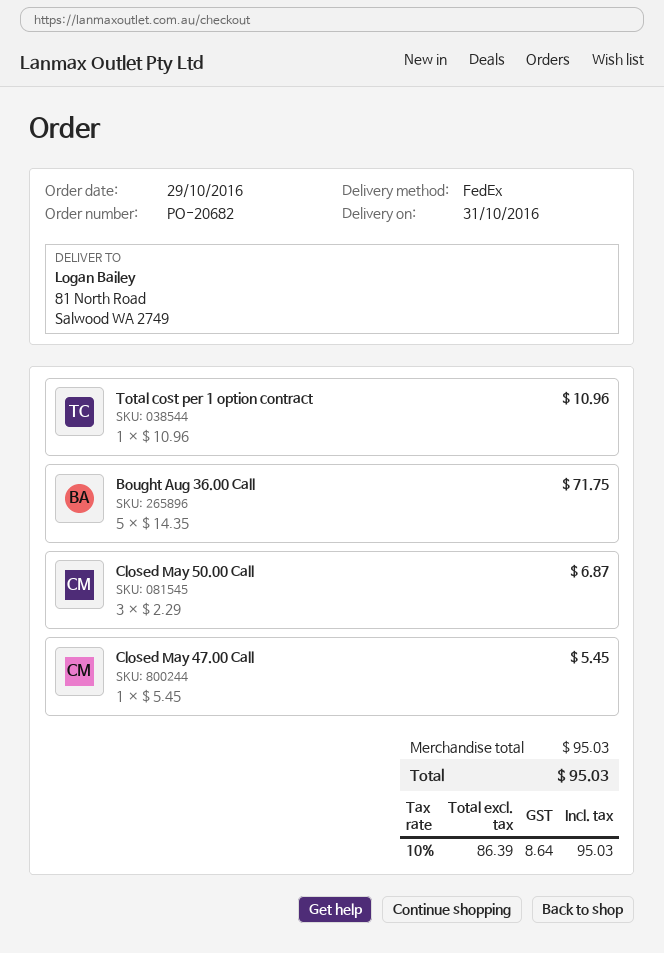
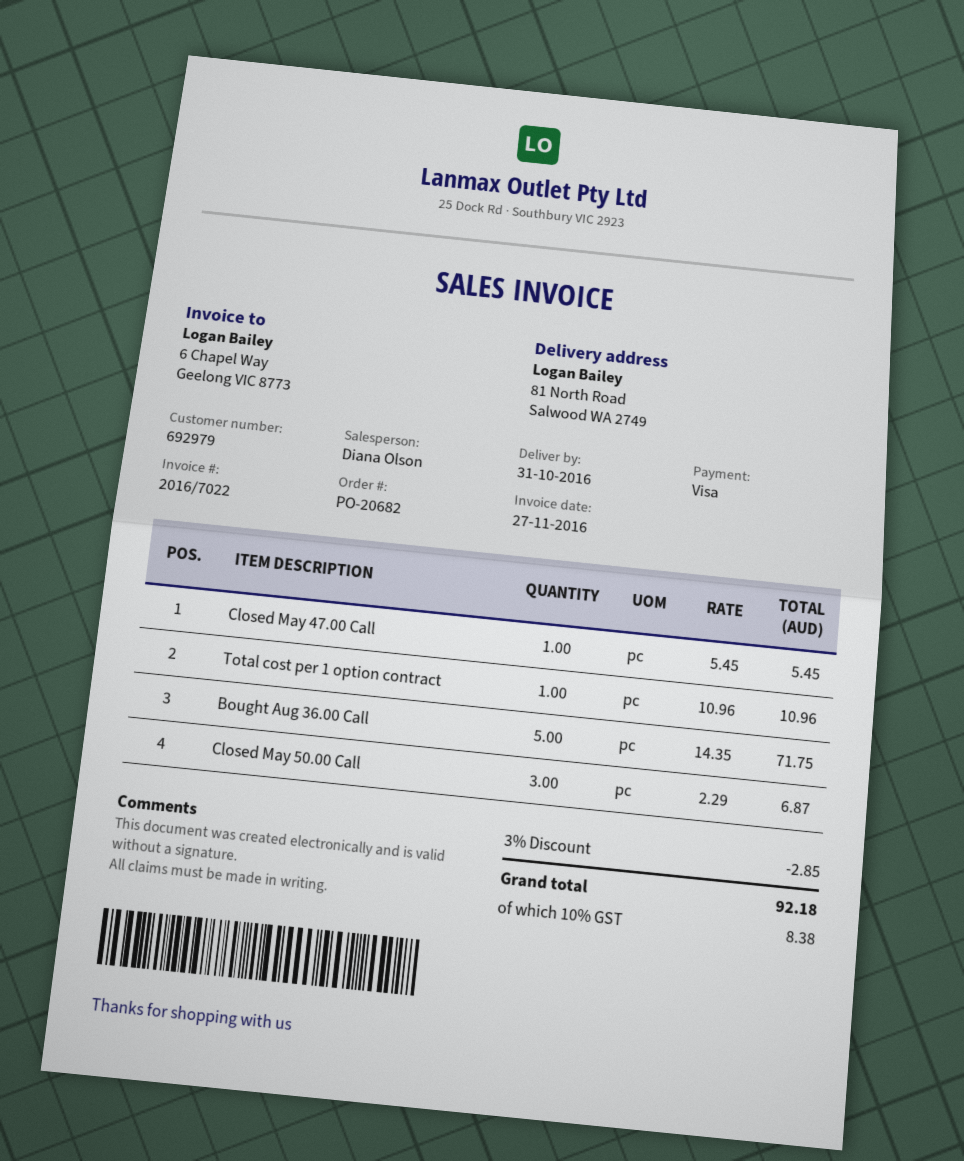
discount: none -> 3% = 2.85
tax: 10% = 8.64 -> 10% = 8.38
total: 95.03 -> 92.18

